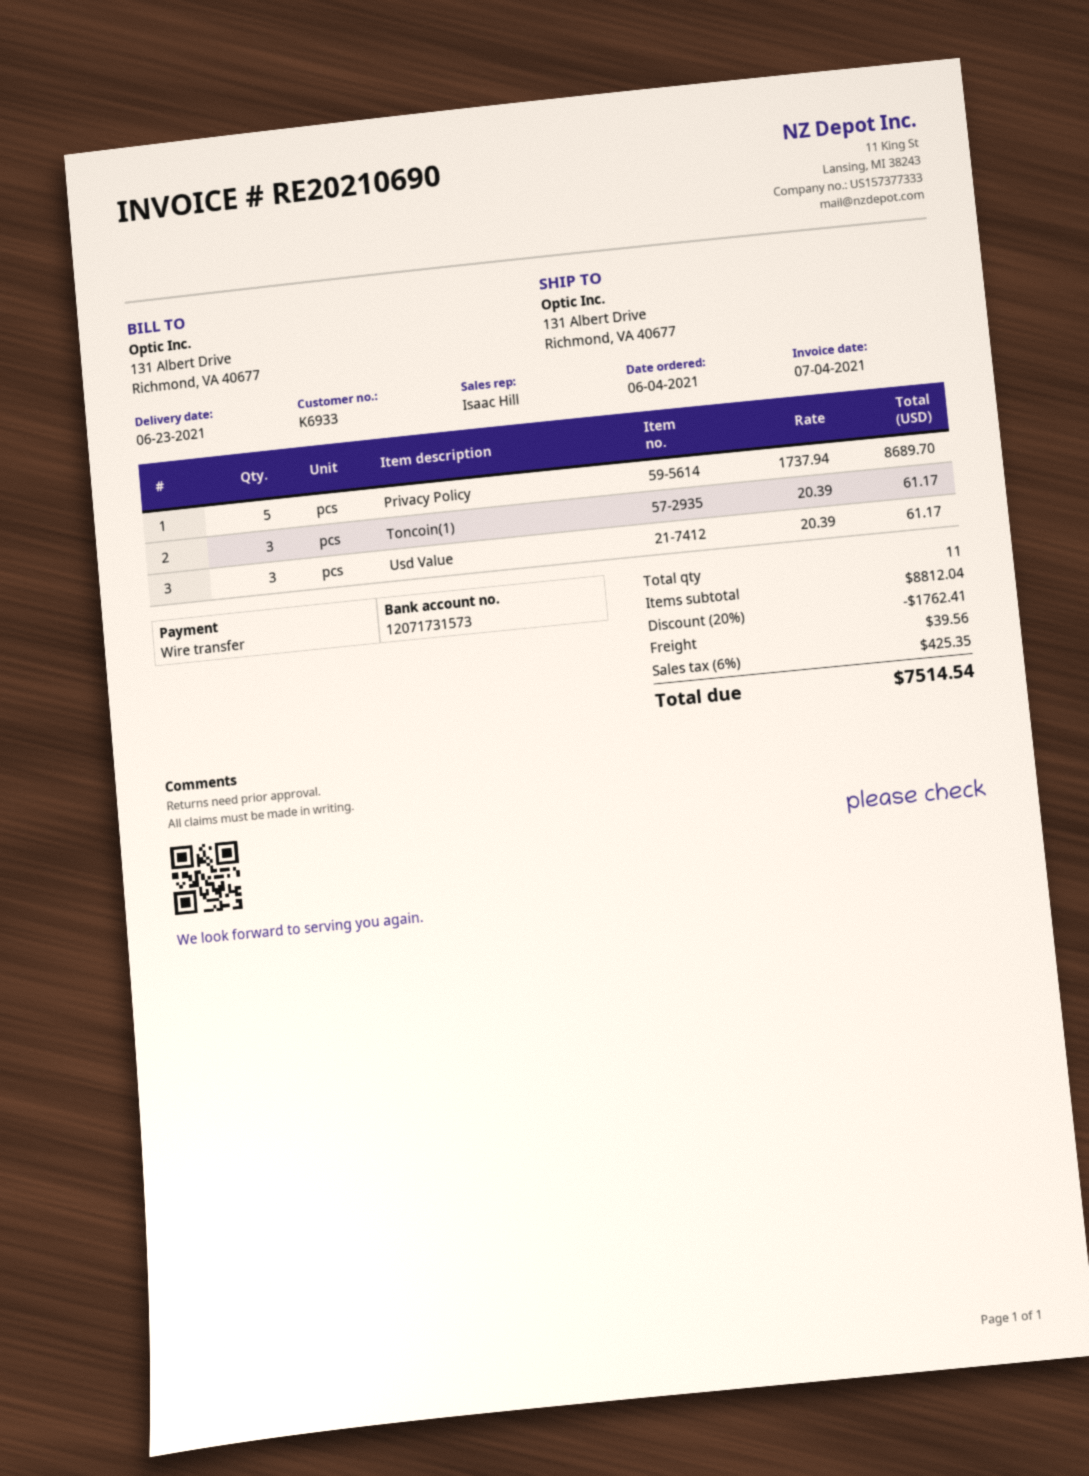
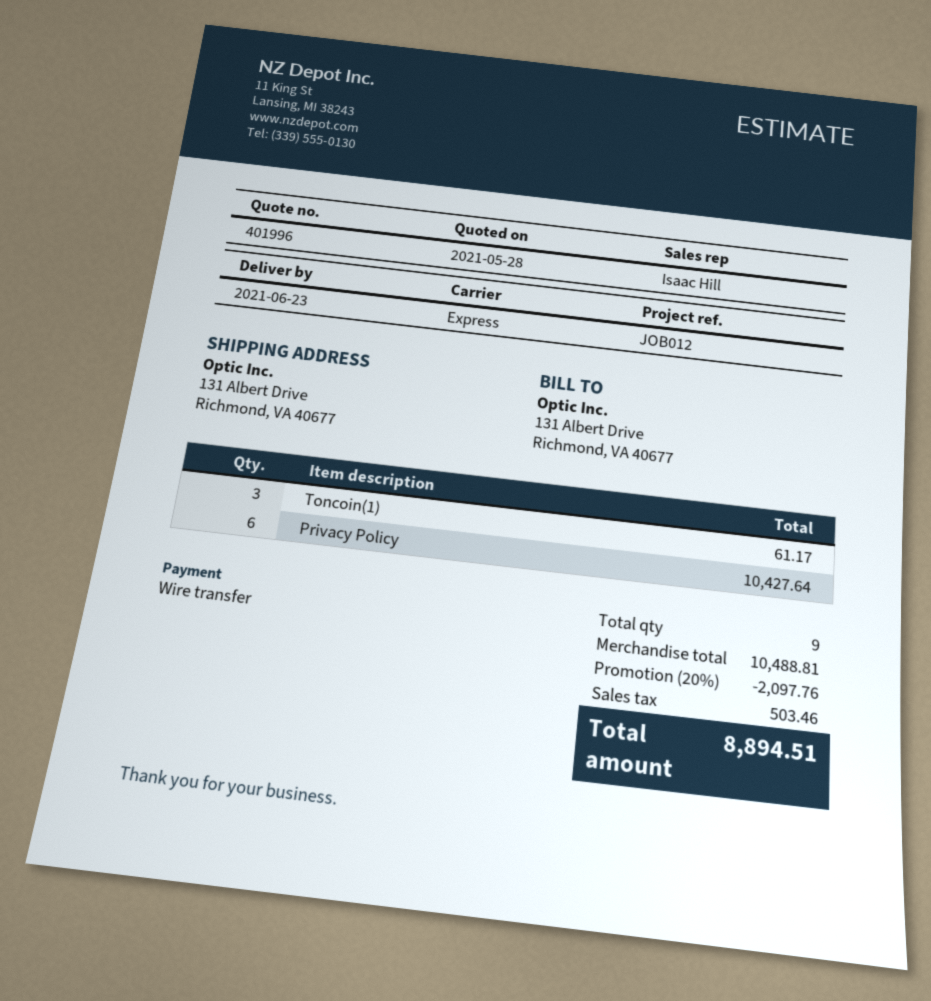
Privacy Policy: 5 for 8689.70 -> 6 for 10427.64
Usd Value: 3 for 61.17 -> none
total quantity: 11 -> 9
subtotal: 8812.04 -> 10488.81
discount: 20% = 1762.41 -> 20% = 2097.76
shipping: 39.56 -> none
tax: 425.35 -> 503.46
total: 7514.54 -> 8894.51

